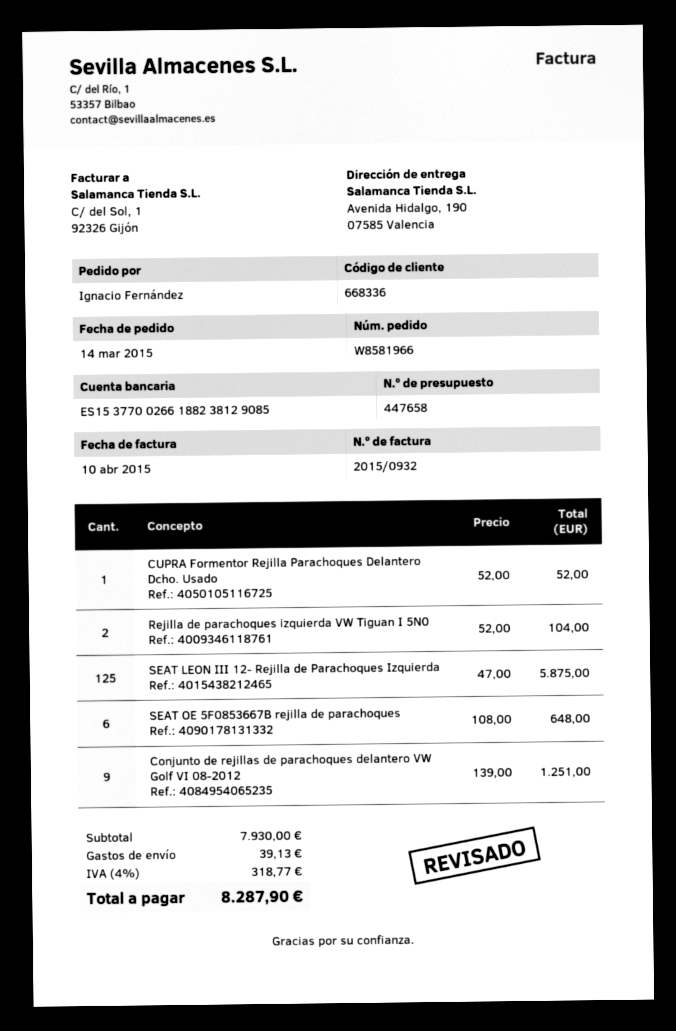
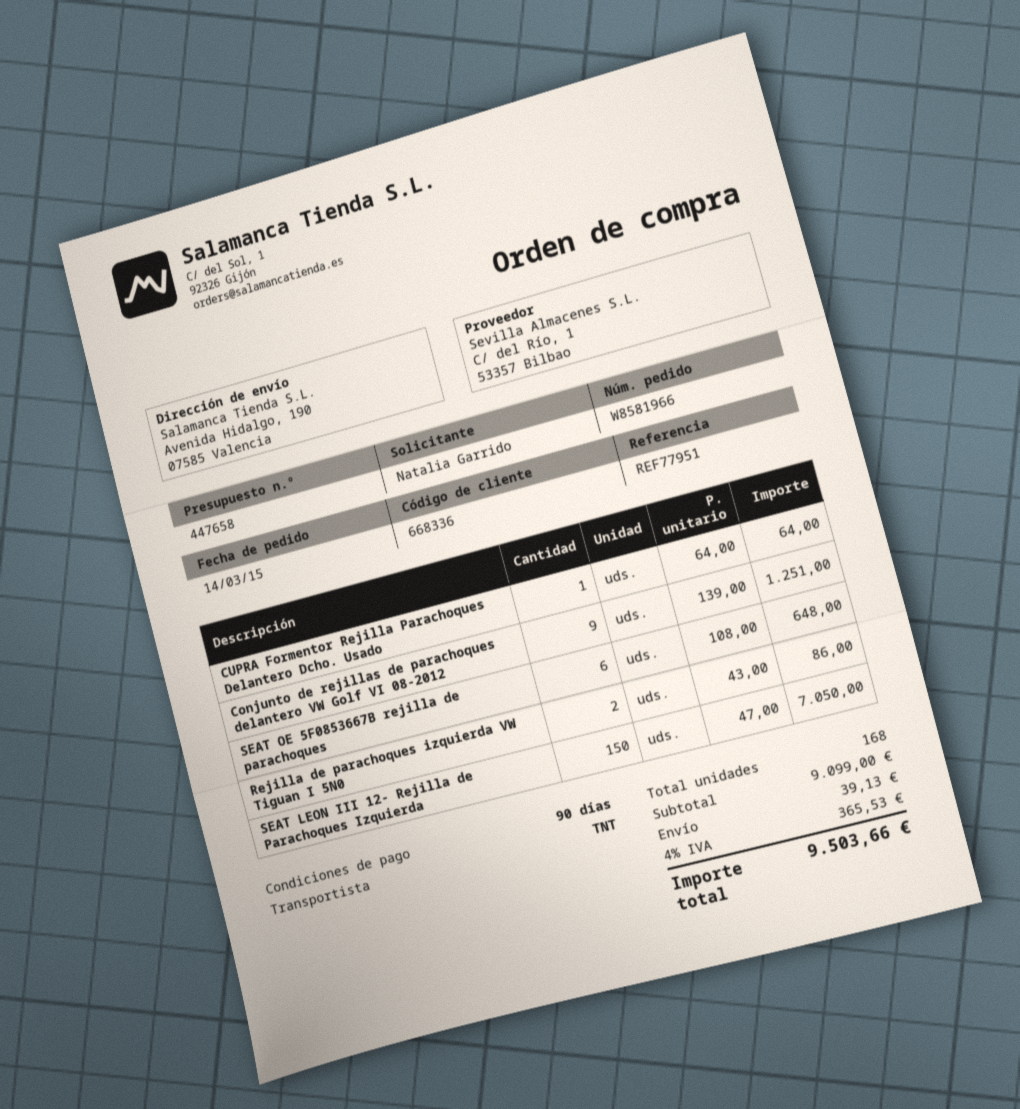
ordered by: Ignacio Fernández -> Natalia Garrido
CUPRA Formentor Rejilla Parachoques Delantero Dcho. Usado: 1 x 52.00 = 52.00 -> 1 x 64.00 = 64.00
Rejilla de parachoques izquierda VW Tiguan I 5N0: 2 x 52.00 = 104.00 -> 2 x 43.00 = 86.00
SEAT LEON III 12- Rejilla de Parachoques Izquierda: 125 x 47.00 = 5875.00 -> 150 x 47.00 = 7050.00
subtotal: 7930.00 -> 9099.00
tax: 4% = 318.77 -> 4% = 365.53
total: 8287.90 -> 9503.66

